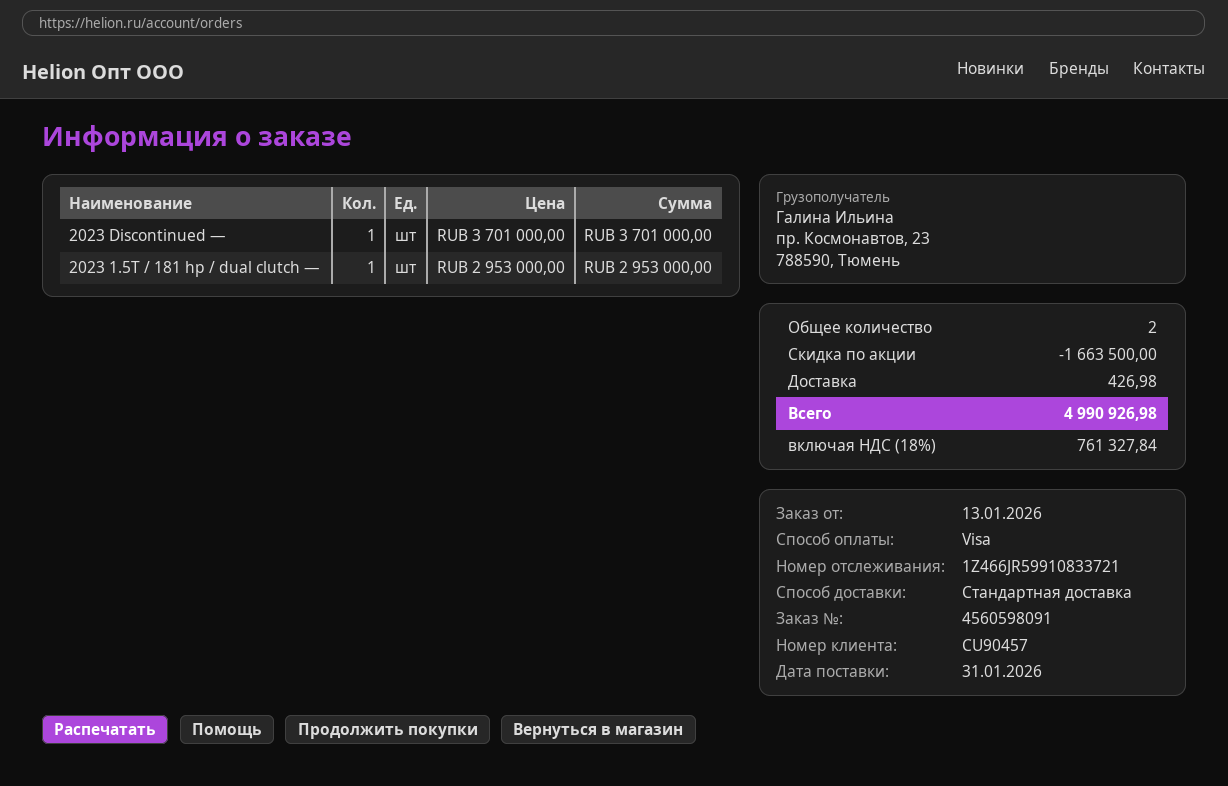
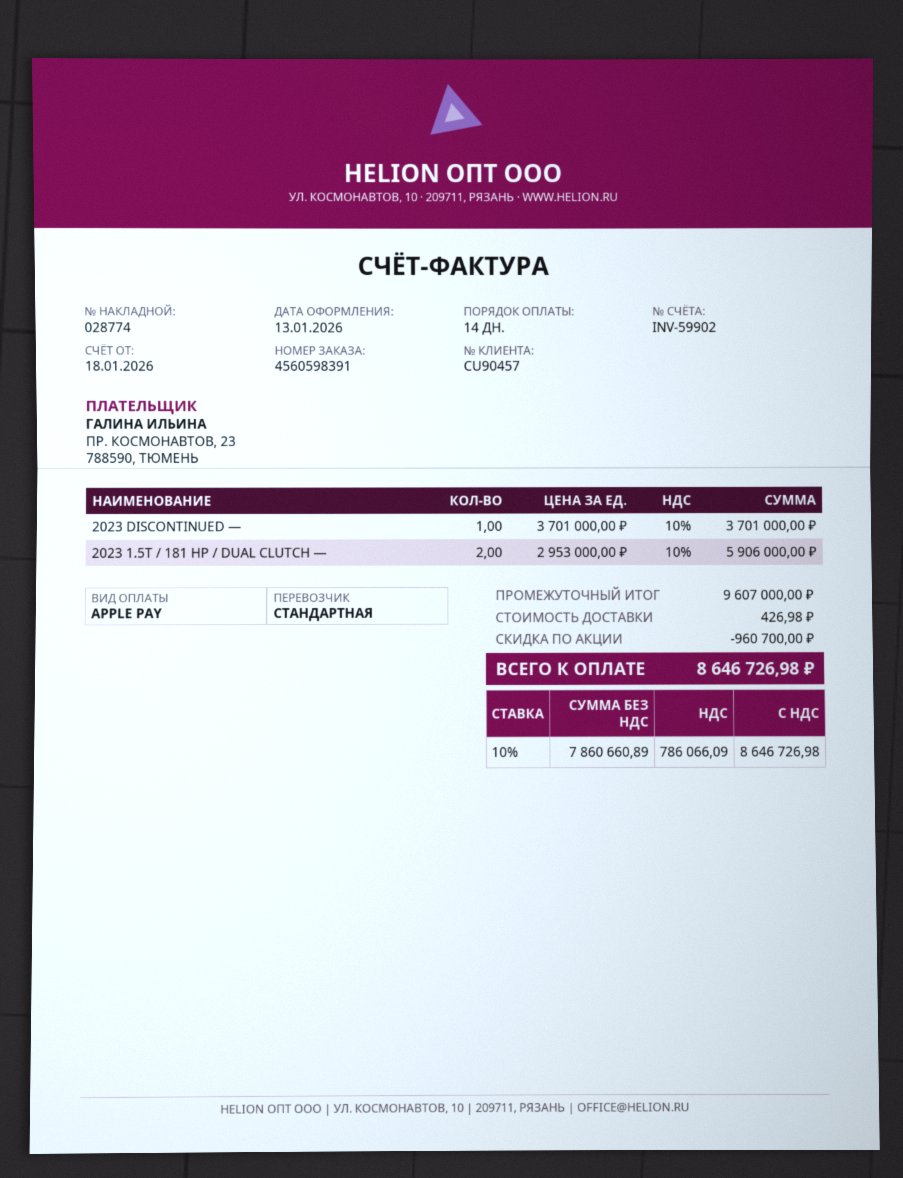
order number: 4560598091 -> 4560598391
payment method: Visa -> Apple Pay
2023 1.5T / 181 hp / dual clutch —: 1 x 2953000.00 = 2953000.00 -> 2 x 2953000.00 = 5906000.00
discount: 1663500.00 -> 960700.00
tax: 18% = 761327.84 -> 10% = 786066.09
total: 4990926.98 -> 8646726.98

